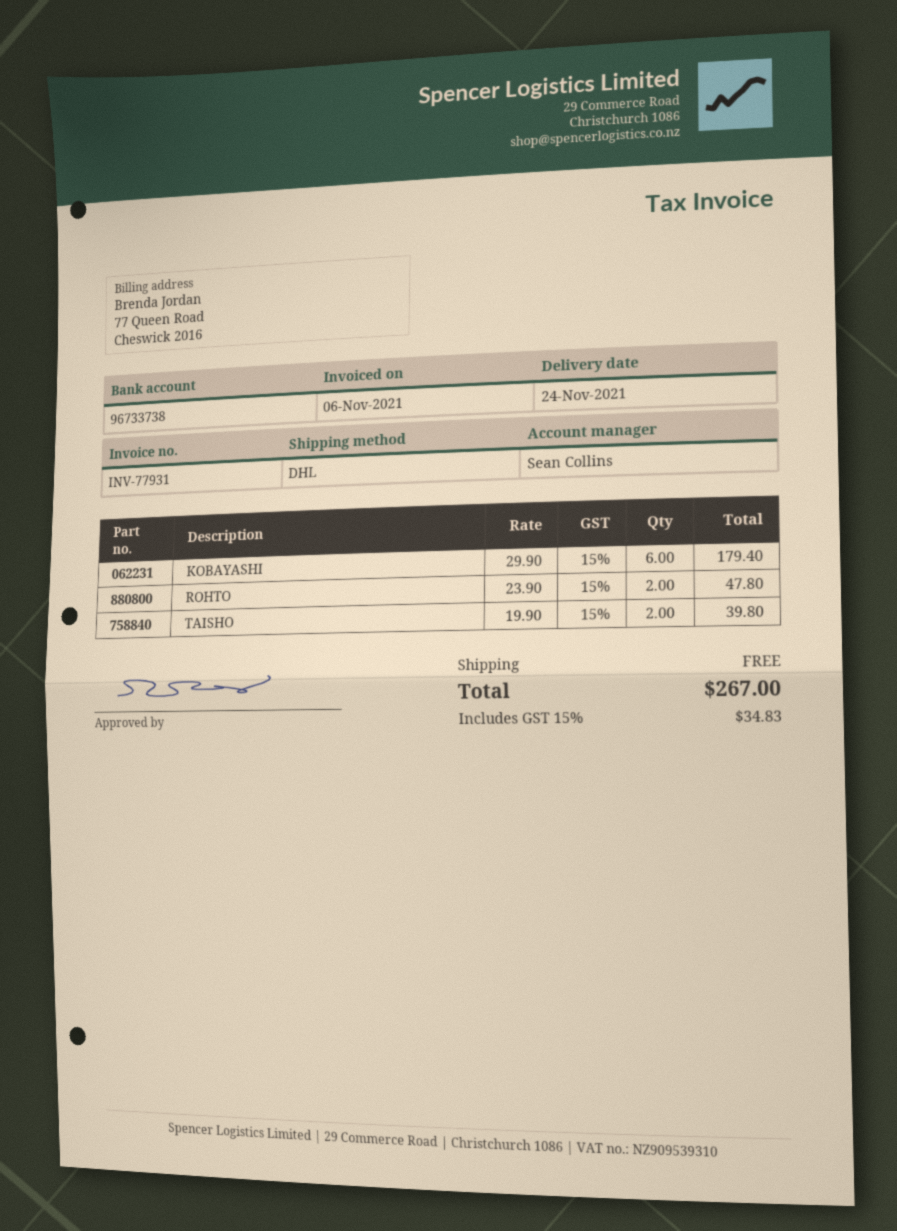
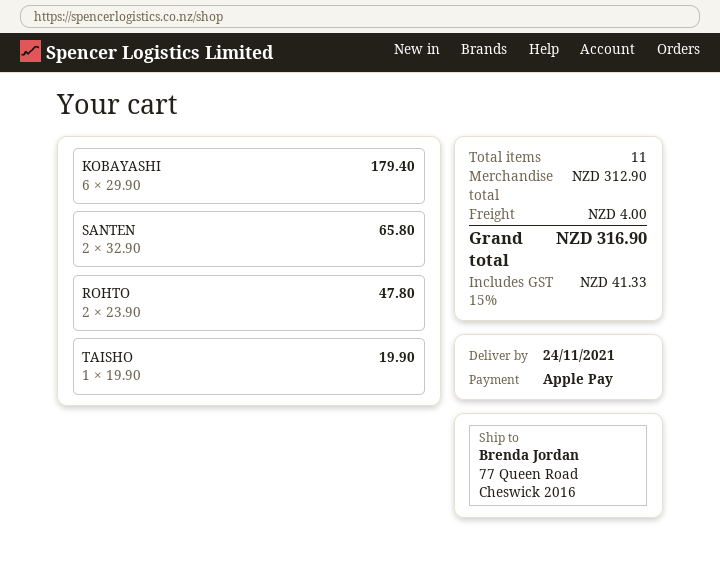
TAISHO: 2 x 19.90 = 39.80 -> 1 x 19.90 = 19.90
SANTEN: none -> 2 x 32.90 = 65.80
shipping: 0.00 -> 4.00
tax: 15% = 34.83 -> 15% = 41.33
total: 267.00 -> 316.90

